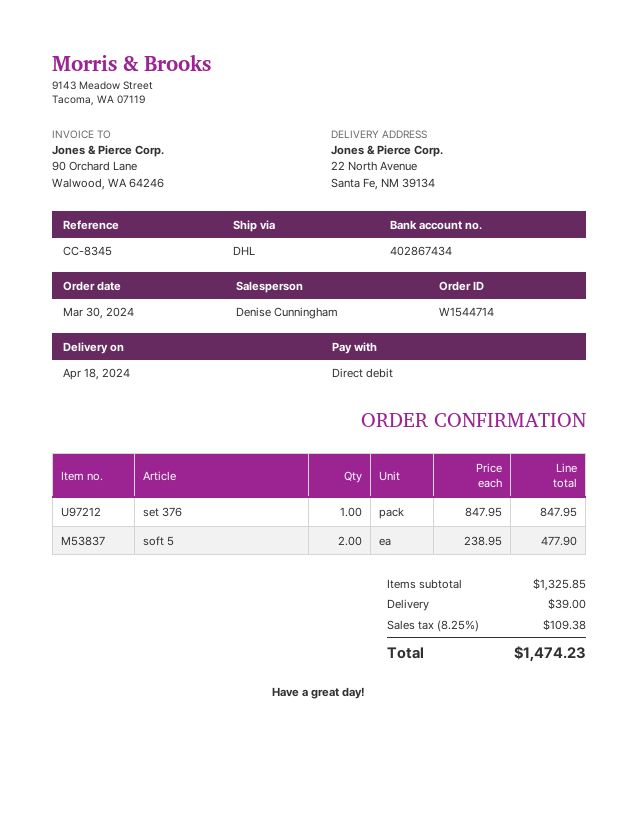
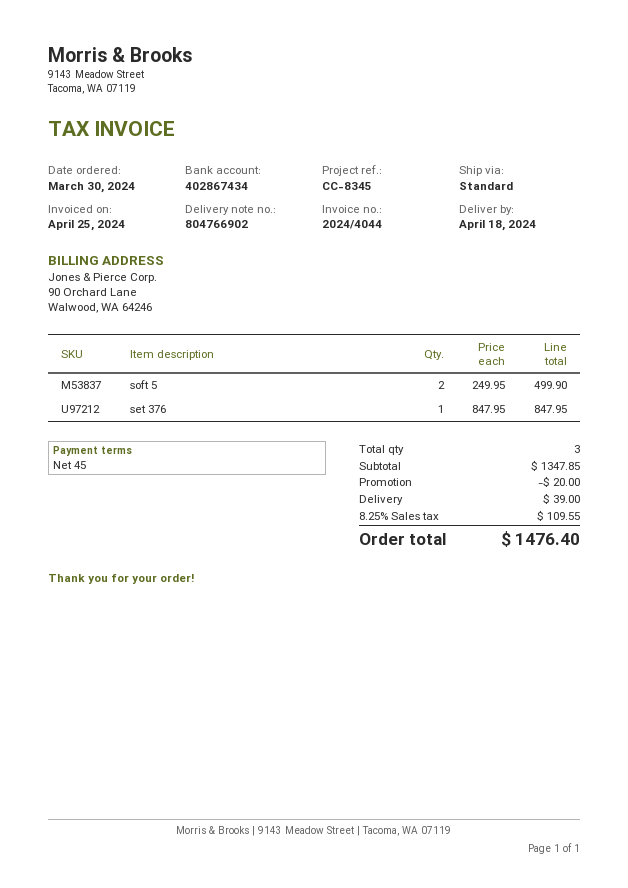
shipping method: DHL -> standard
soft 5: 2 x 238.95 = 477.90 -> 2 x 249.95 = 499.90
subtotal: 1325.85 -> 1347.85
discount: none -> 20.00
tax: 8.25% = 109.38 -> 8.25% = 109.55
total: 1474.23 -> 1476.40

